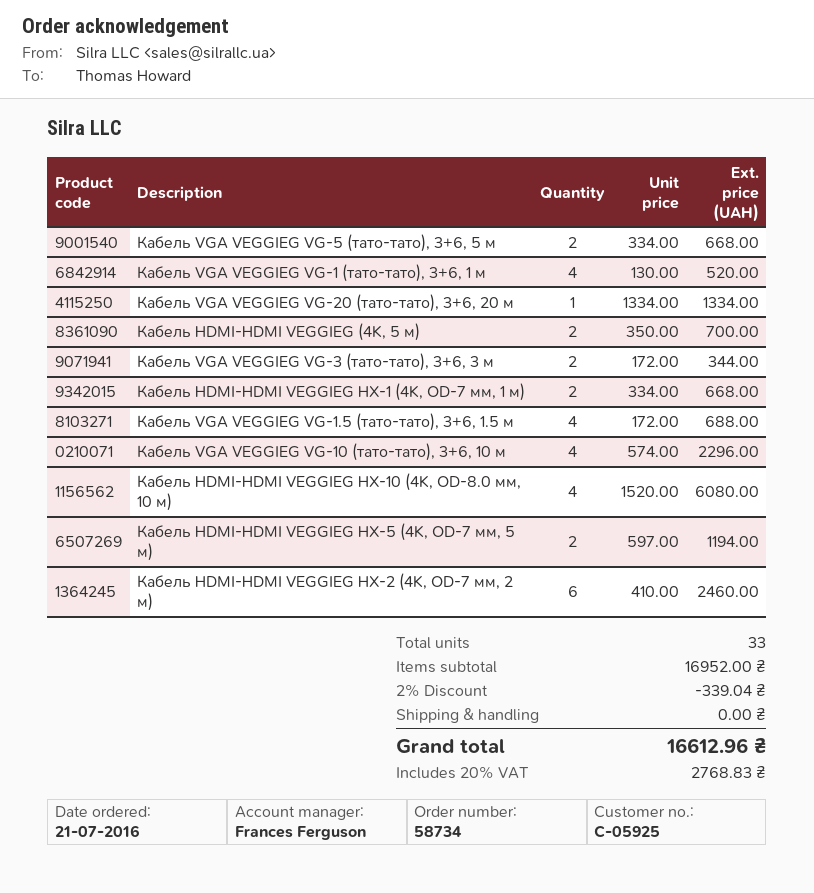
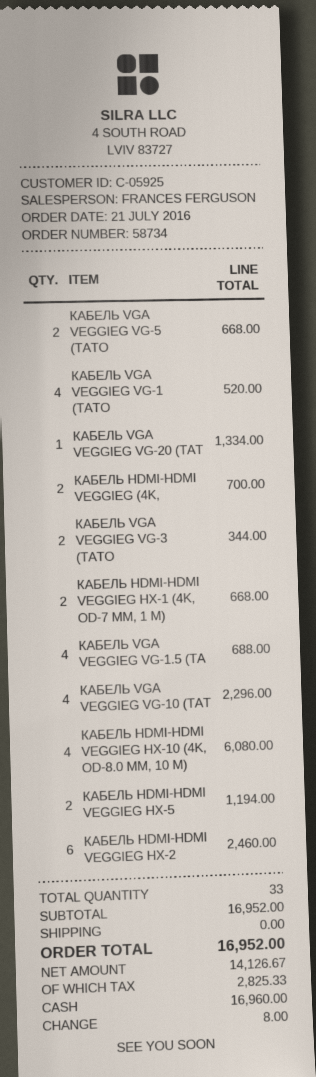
discount: 2% = 339.04 -> none
tax: 2768.83 -> 2825.33
total: 16612.96 -> 16952.00

